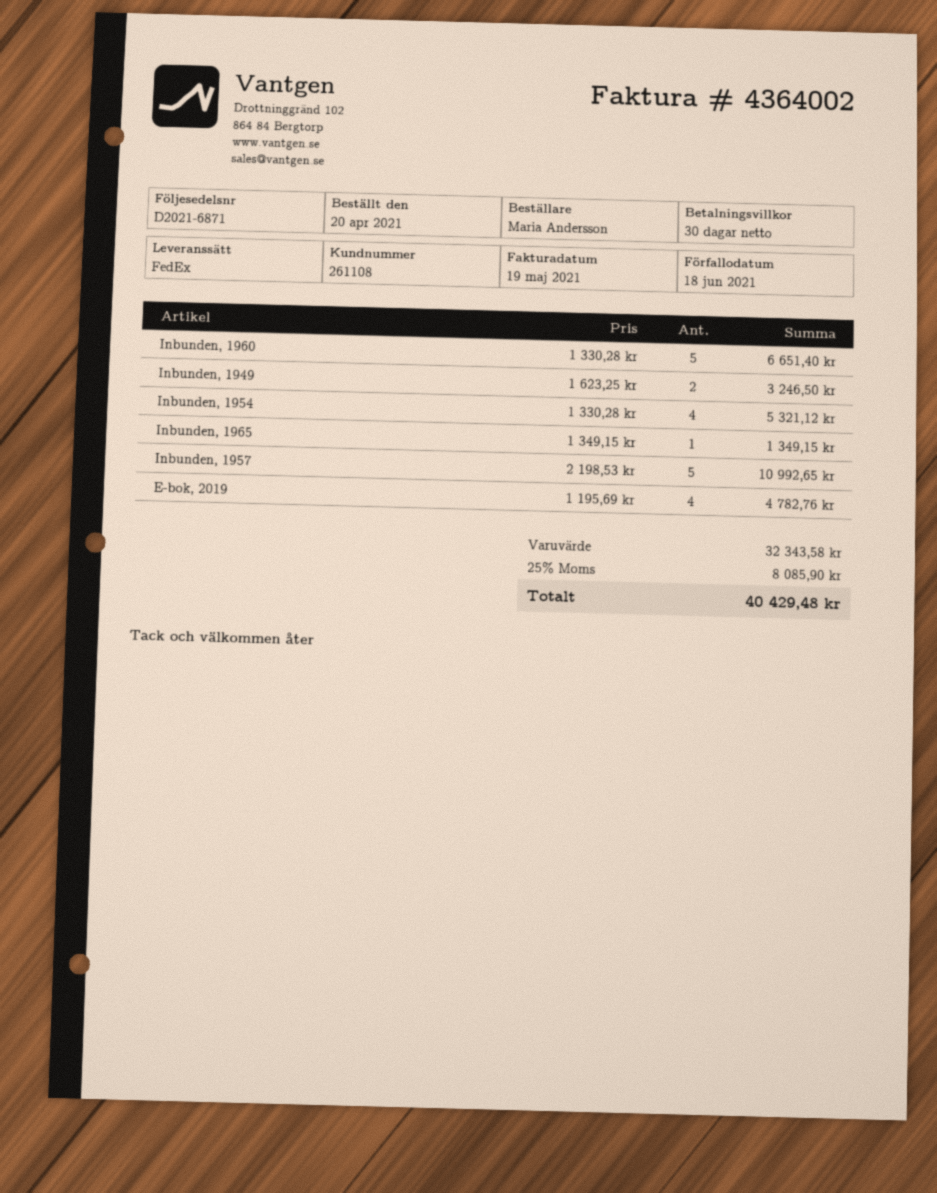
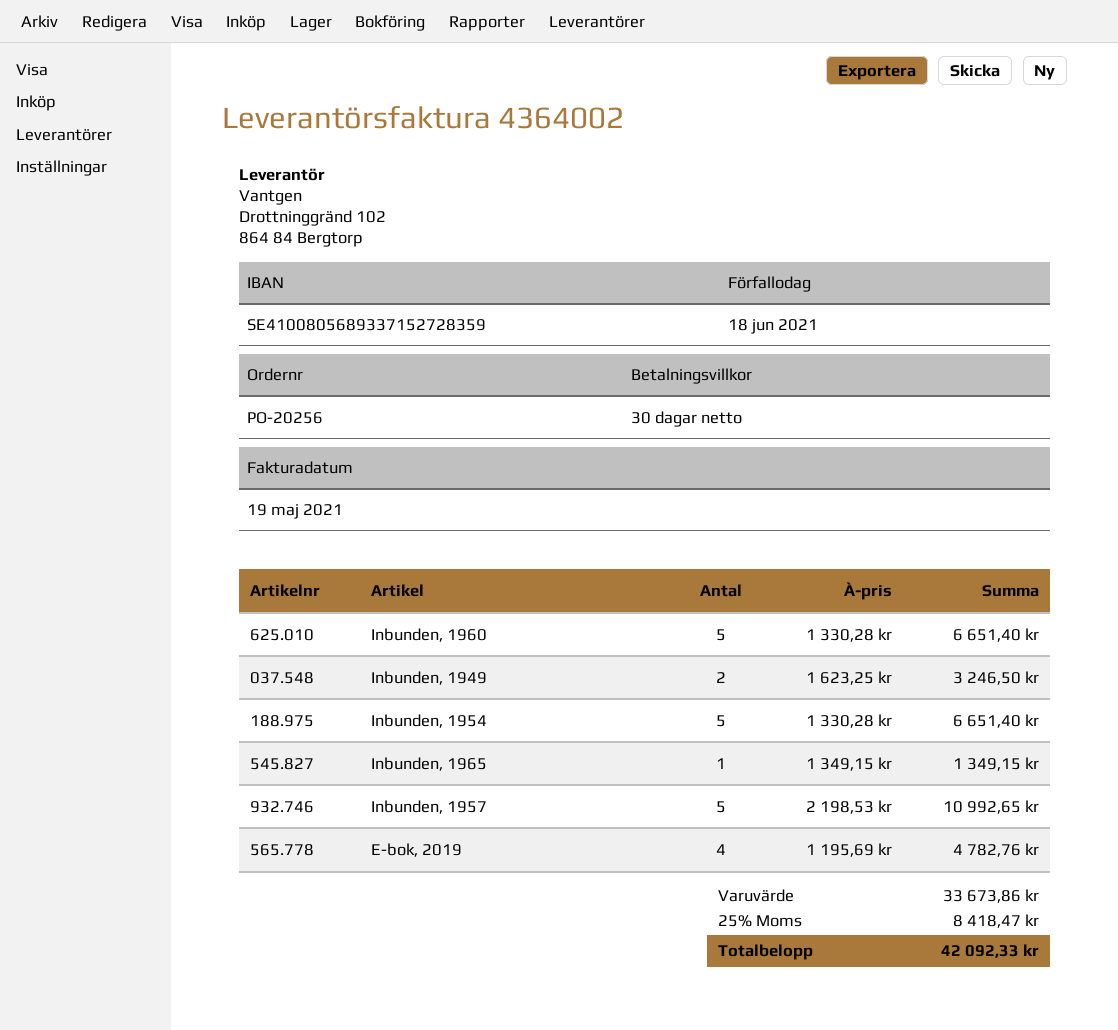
Inbunden, 1954: 4 x 1330.28 = 5321.12 -> 5 x 1330.28 = 6651.40
subtotal: 32343.58 -> 33673.86
tax: 25% = 8085.90 -> 25% = 8418.47
total: 40429.48 -> 42092.33

